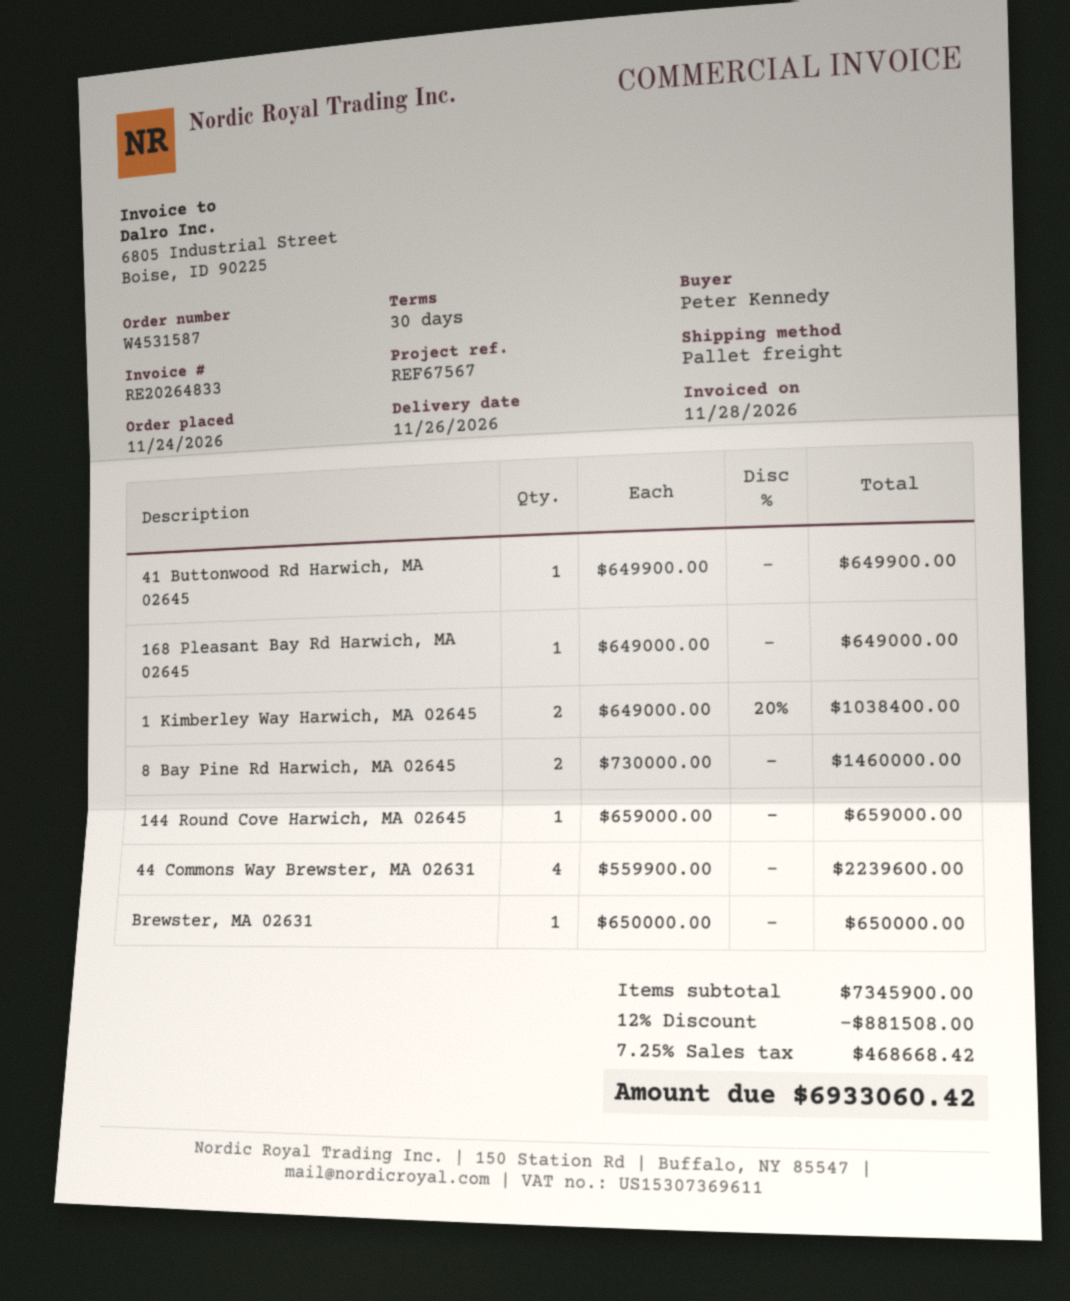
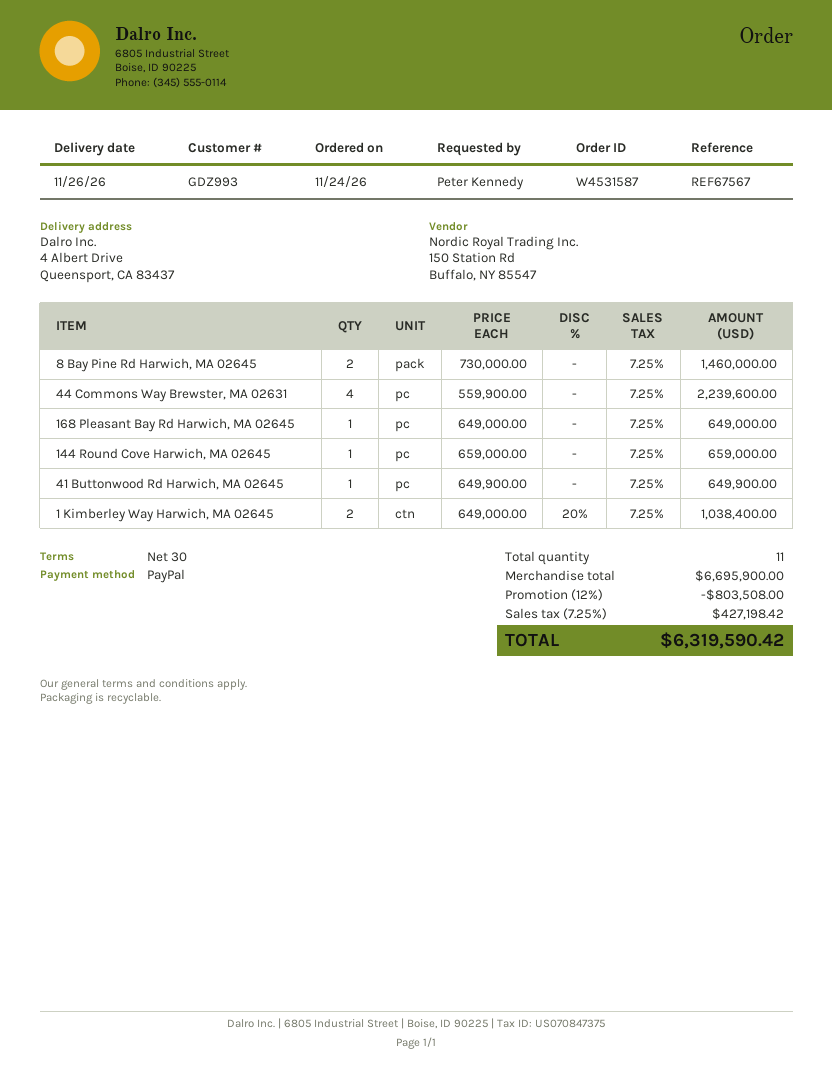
Brewster, MA 02631: 1 x 650000.00 = 650000.00 -> none
subtotal: 7345900.00 -> 6695900.00
discount: 12% = 881508.00 -> 12% = 803508.00
tax: 7.25% = 468668.42 -> 7.25% = 427198.42
total: 6933060.42 -> 6319590.42

